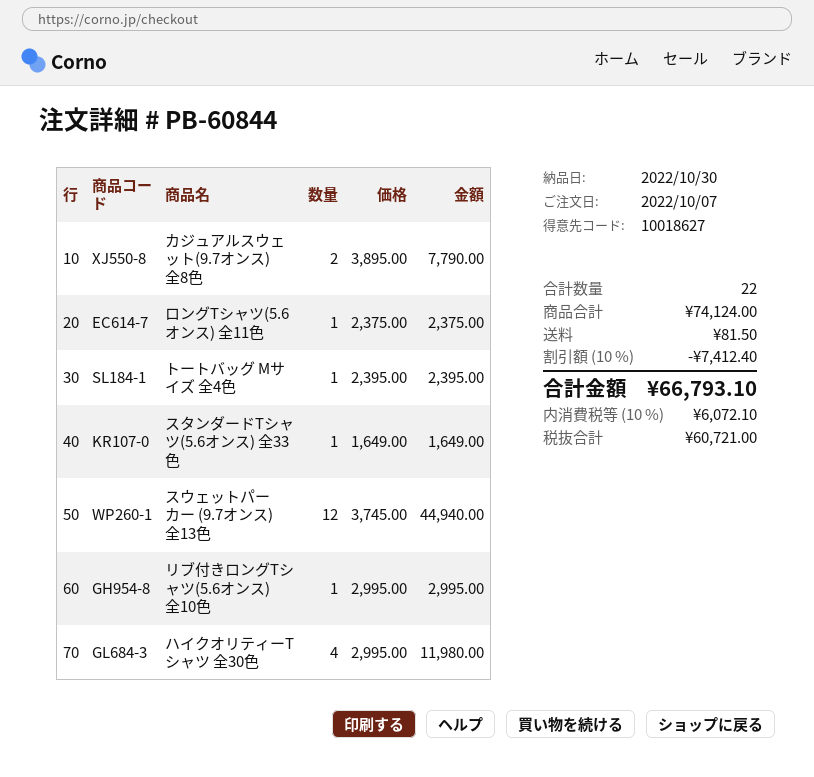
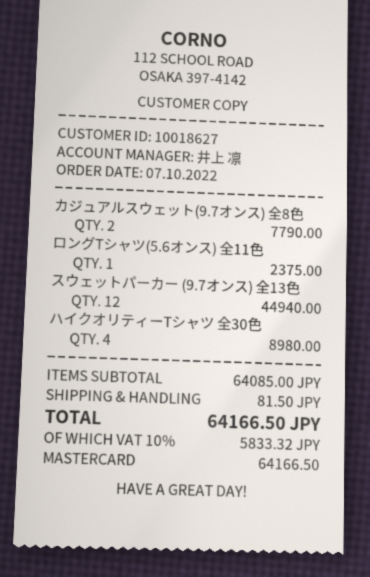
トートバッグ Mサイズ 全4色: 1 for 2395.00 -> none
スタンダードTシャツ(5.6オンス) 全33色: 1 for 1649.00 -> none
リブ付きロングTシャツ(5.6オンス) 全10色: 1 for 2995.00 -> none
ハイクオリティーTシャツ 全30色: 4 for 11980.00 -> 4 for 8980.00
subtotal: 74124.00 -> 64085.00
discount: 10% = 7412.40 -> none
tax: 10% = 6072.10 -> 10% = 5833.32
total: 66793.10 -> 64166.50

